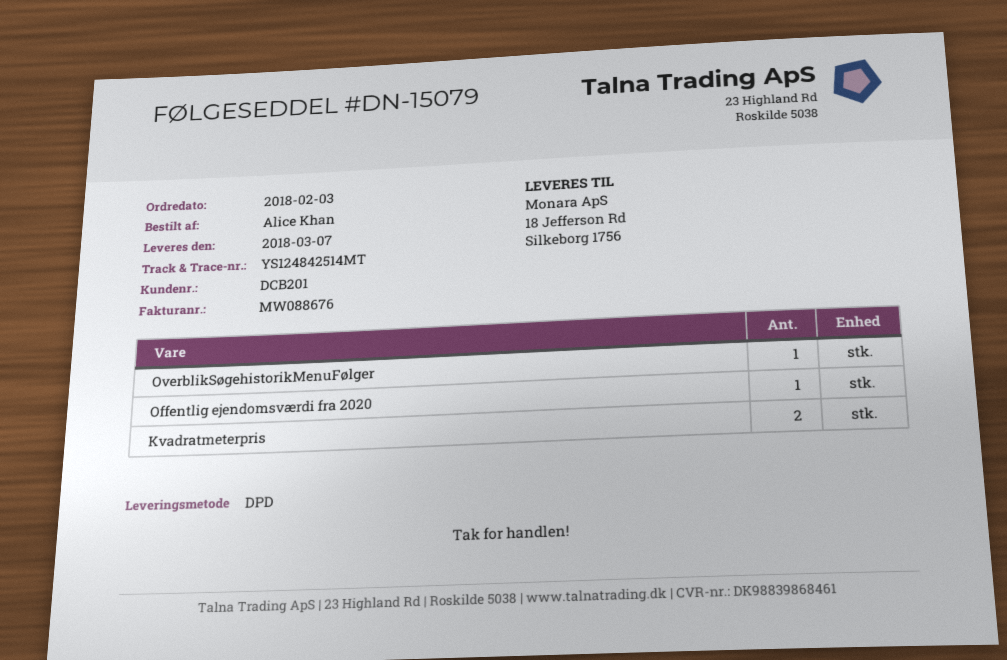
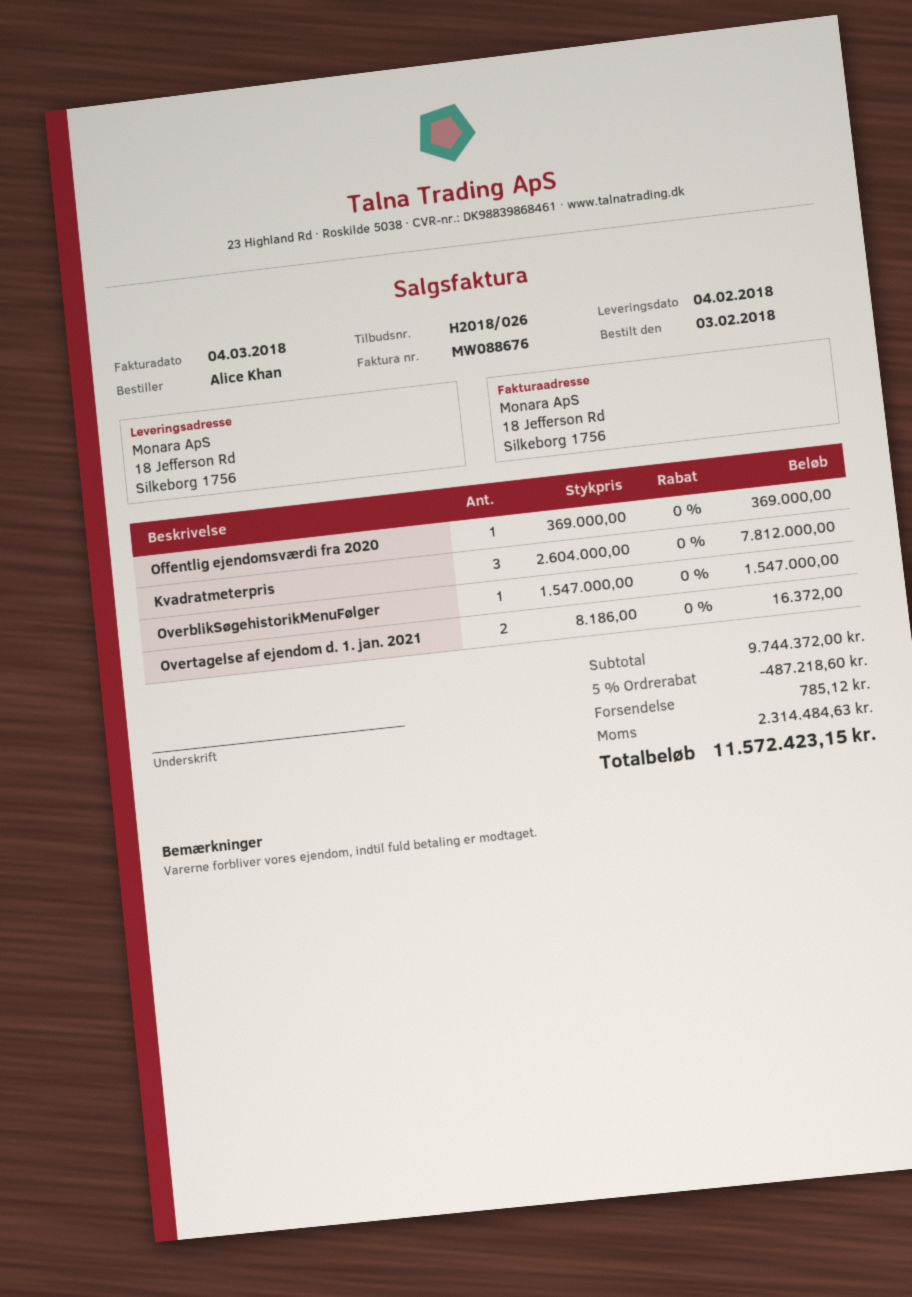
delivery date: 2018-03-07 -> 2018-02-04
Kvadratmeterpris: 2 -> 3
Overtagelse af ejendom d. 1. jan. 2021: none -> 2

